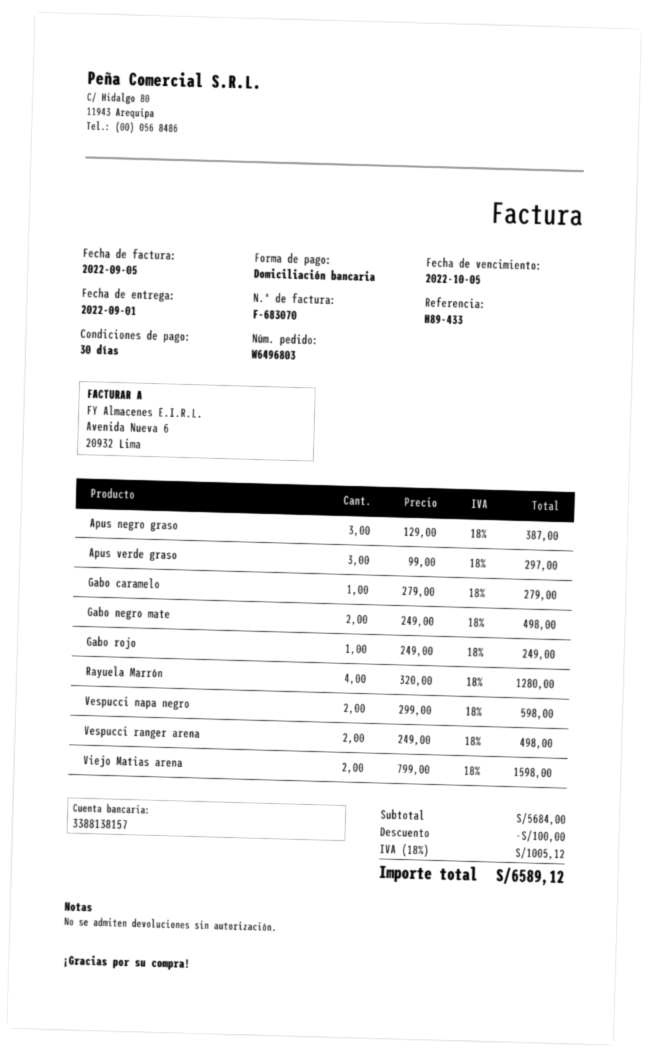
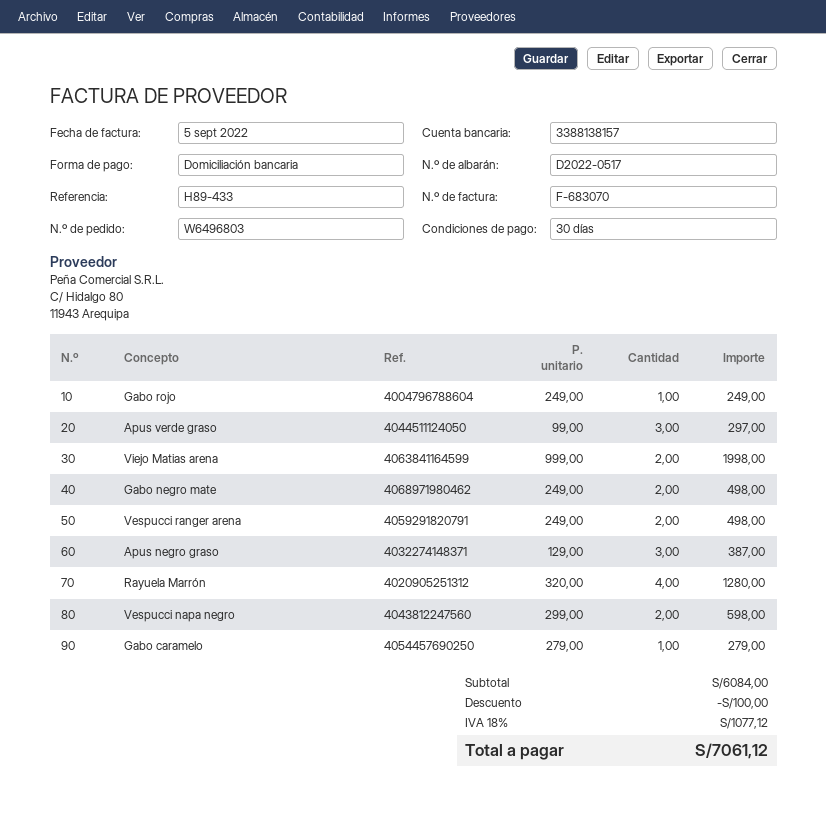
Viejo Matias arena: 2 x 799.00 = 1598.00 -> 2 x 999.00 = 1998.00
subtotal: 5684.00 -> 6084.00
tax: 18% = 1005.12 -> 18% = 1077.12
total: 6589.12 -> 7061.12

